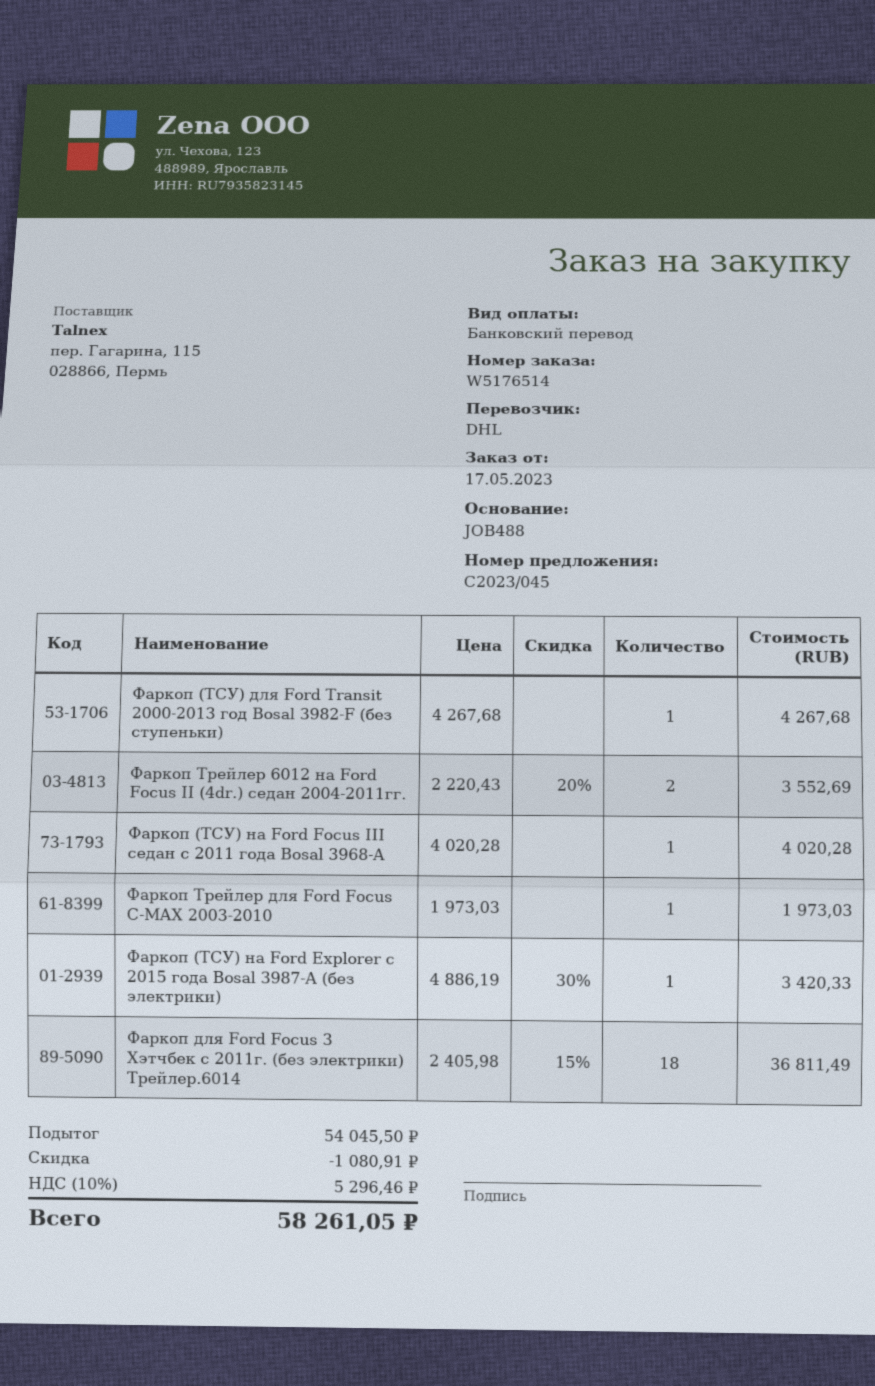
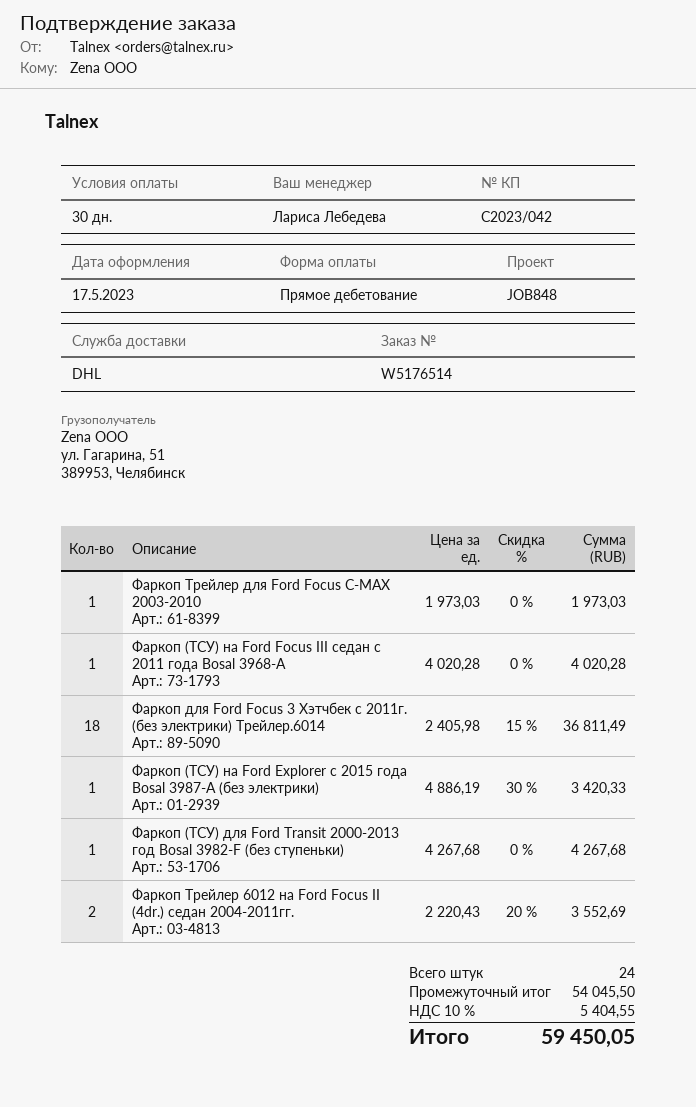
quote number: C2023/045 -> C2023/042
reference: JOB488 -> JOB848
payment method: bank transfer -> direct debit
discount: 1080.91 -> none
tax: 10% = 5296.46 -> 10% = 5404.55
total: 58261.05 -> 59450.05

